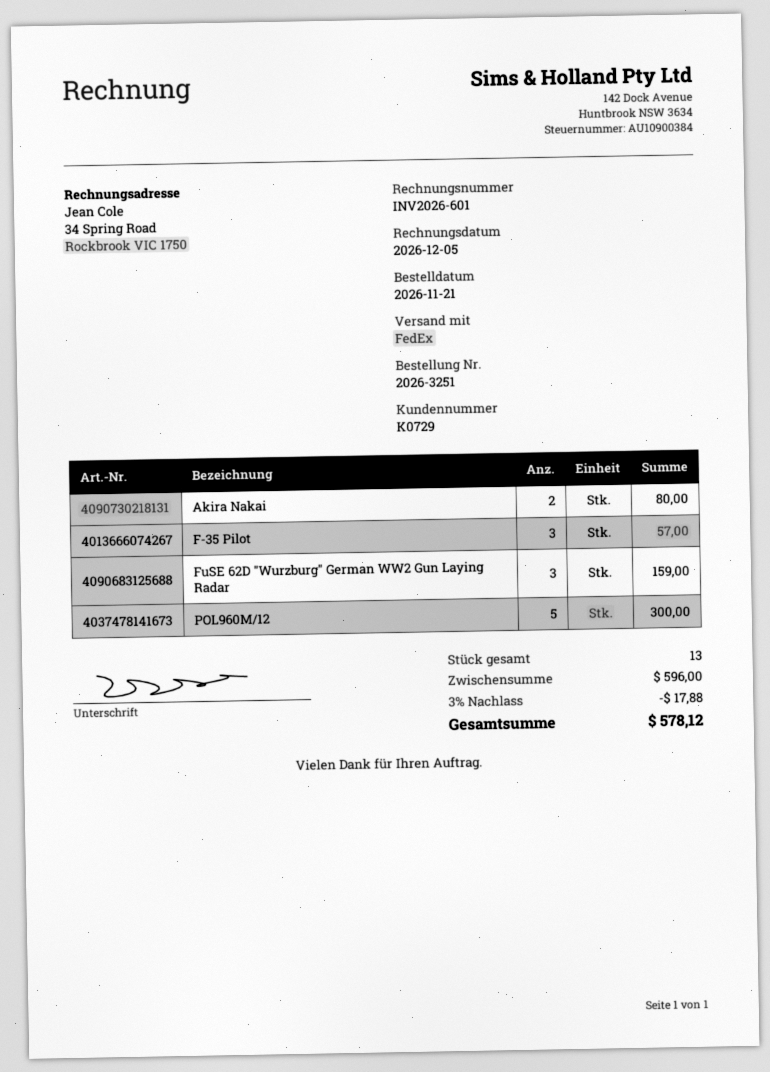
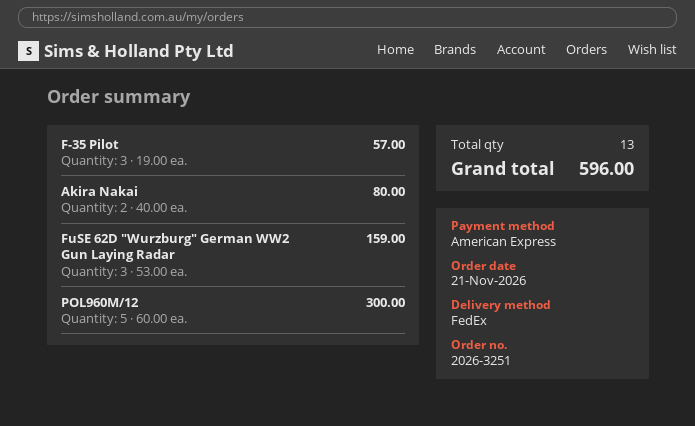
discount: 3% = 17.88 -> none
total: 578.12 -> 596.00

